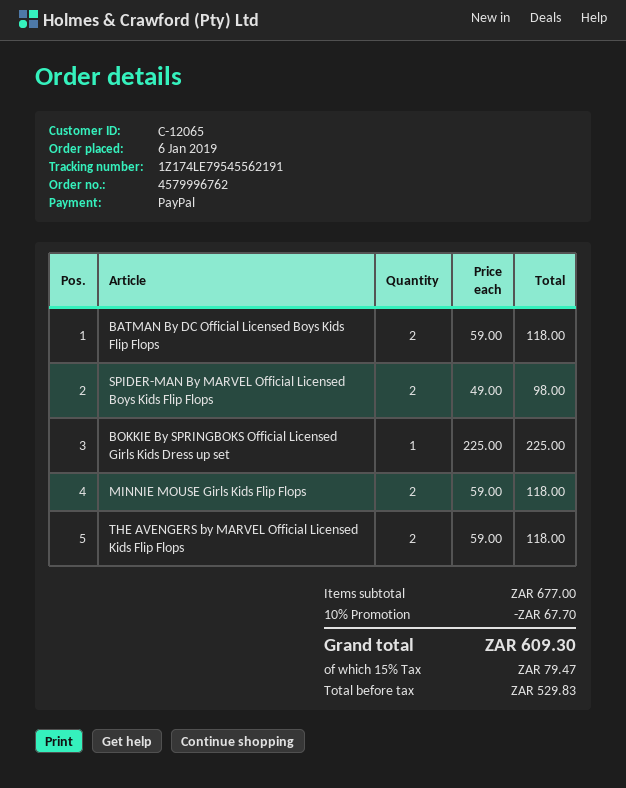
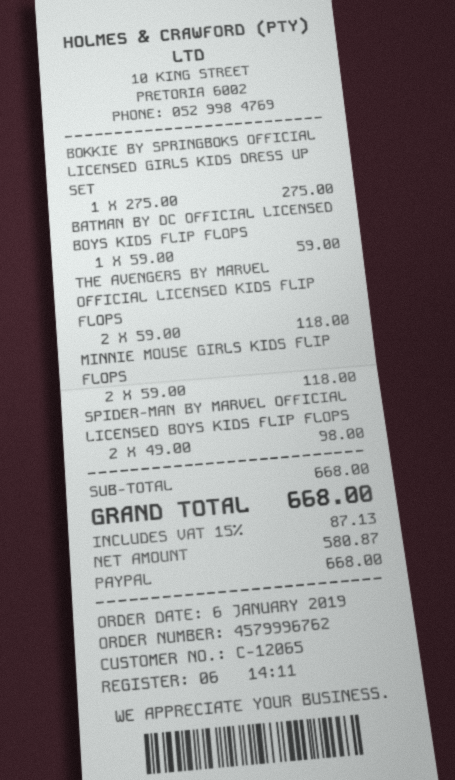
BATMAN By DC Official Licensed Boys Kids Flip Flops: 2 x 59.00 = 118.00 -> 1 x 59.00 = 59.00
BOKKIE By SPRINGBOKS Official Licensed Girls Kids Dress up set: 1 x 225.00 = 225.00 -> 1 x 275.00 = 275.00
subtotal: 677.00 -> 668.00
discount: 10% = 67.70 -> none
net: 529.83 -> 580.87
tax: 15% = 79.47 -> 15% = 87.13
total: 609.30 -> 668.00

